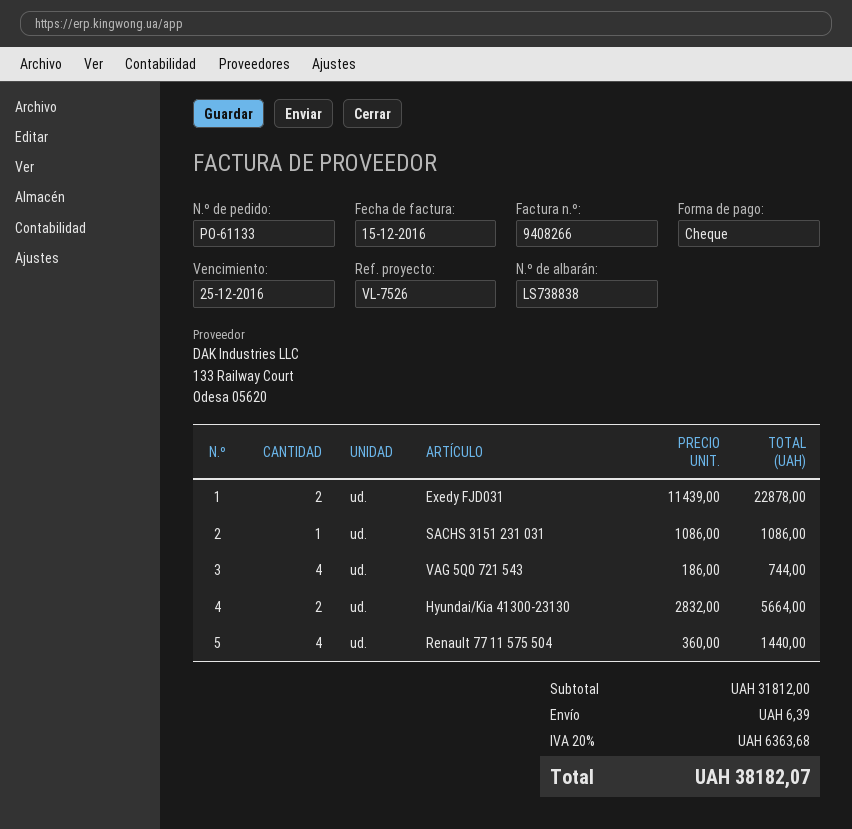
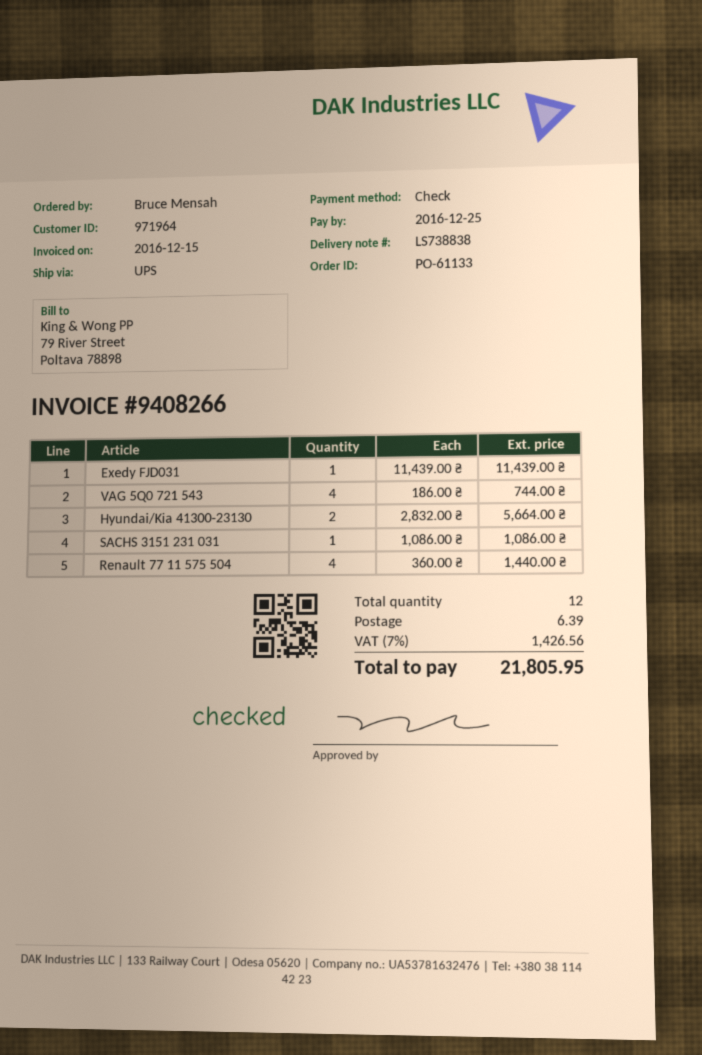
Exedy FJD031: 2 x 11439.00 = 22878.00 -> 1 x 11439.00 = 11439.00
tax: 20% = 6363.68 -> 7% = 1426.56
total: 38182.07 -> 21805.95

